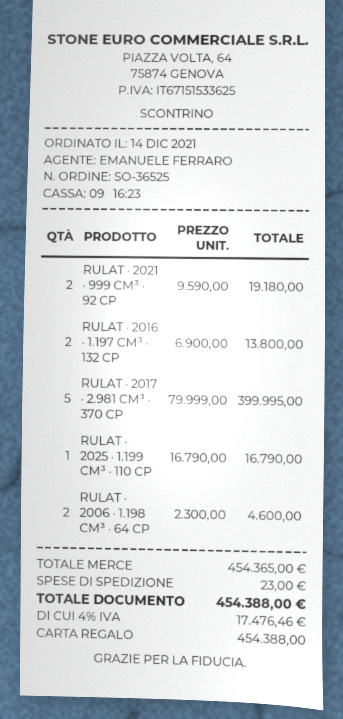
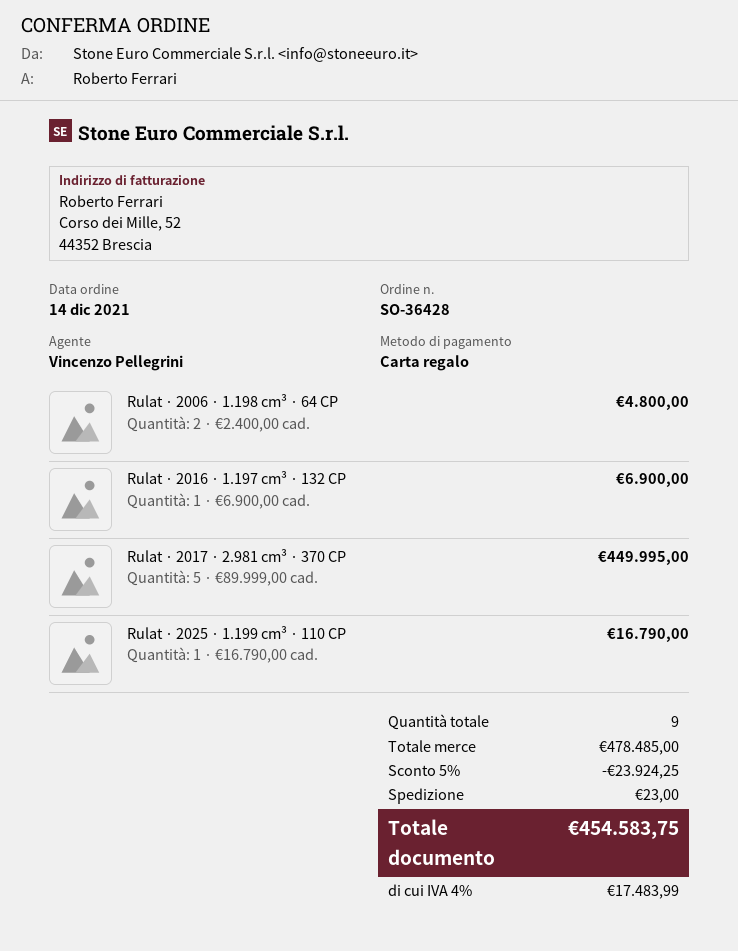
order number: SO-36525 -> SO-36428
sales rep: EMANUELE FERRARO -> Vincenzo Pellegrini
RULAT · 2021 · 999 CM³ · 92 CP: 2 x 9590.00 = 19180.00 -> none
RULAT · 2016 · 1.197 CM³ · 132 CP: 2 x 6900.00 = 13800.00 -> 1 x 6900.00 = 6900.00
RULAT · 2017 · 2.981 CM³ · 370 CP: 5 x 79999.00 = 399995.00 -> 5 x 89999.00 = 449995.00
RULAT · 2006 · 1.198 CM³ · 64 CP: 2 x 2300.00 = 4600.00 -> 2 x 2400.00 = 4800.00
subtotal: 454365.00 -> 478485.00
discount: none -> 5% = 23924.25
tax: 4% = 17476.46 -> 4% = 17483.99
total: 454388.00 -> 454583.75

